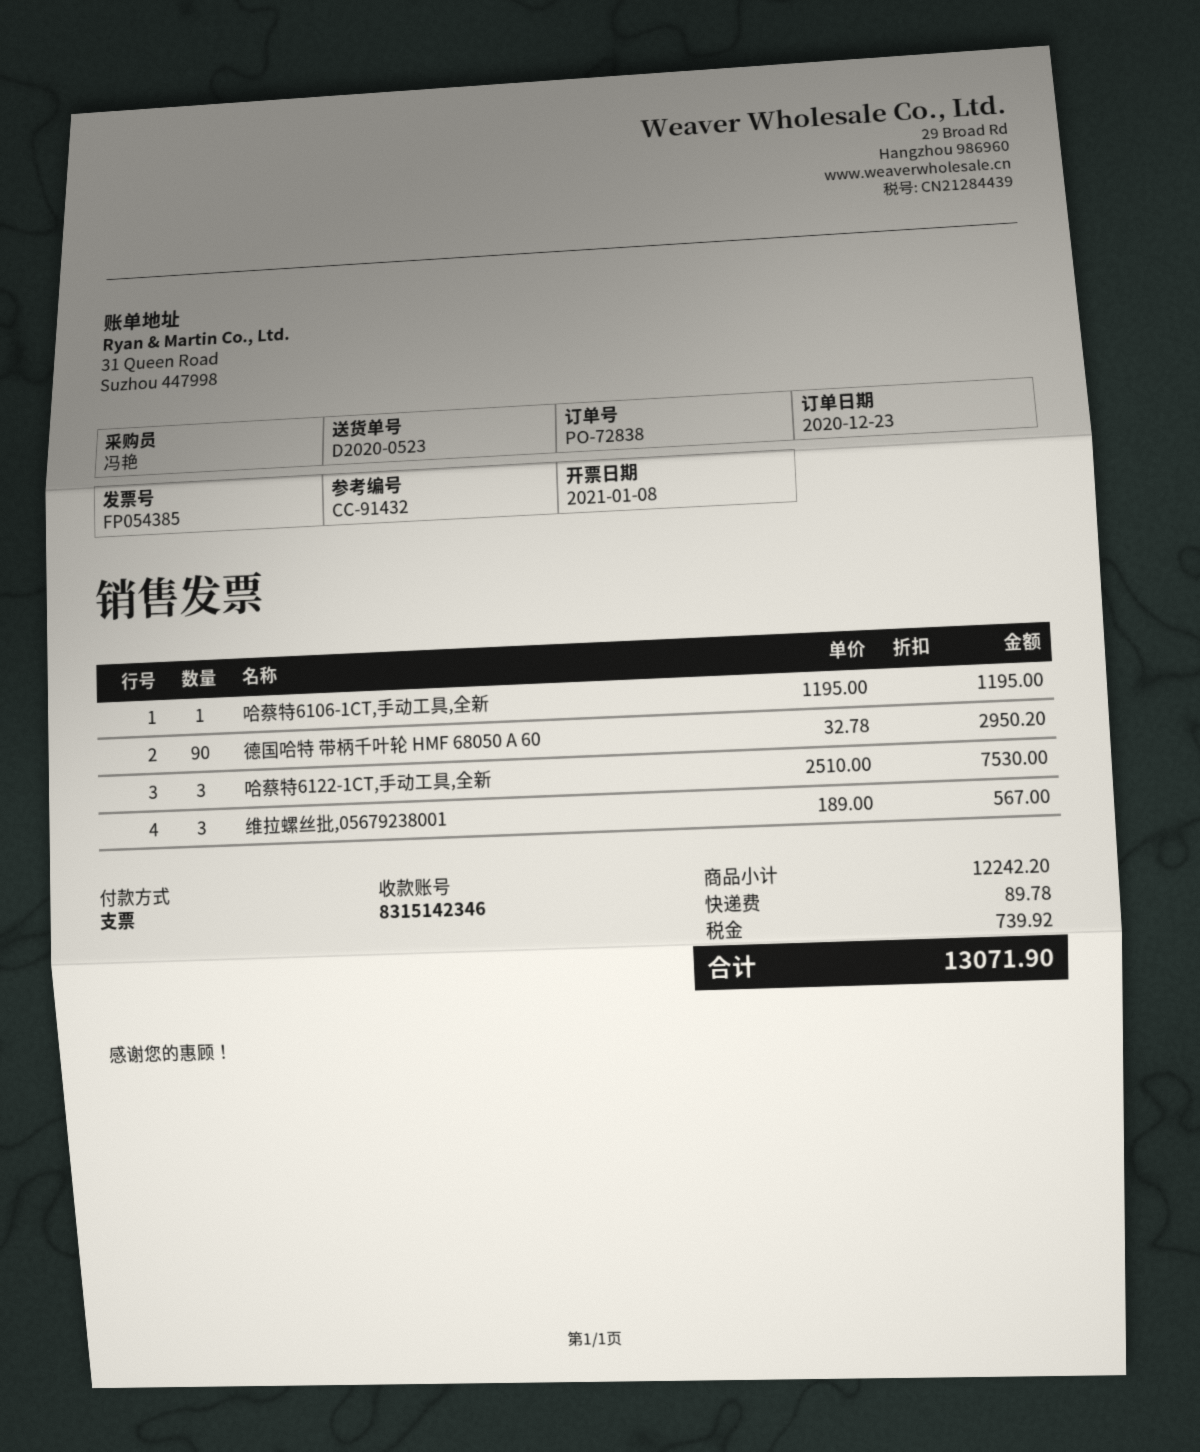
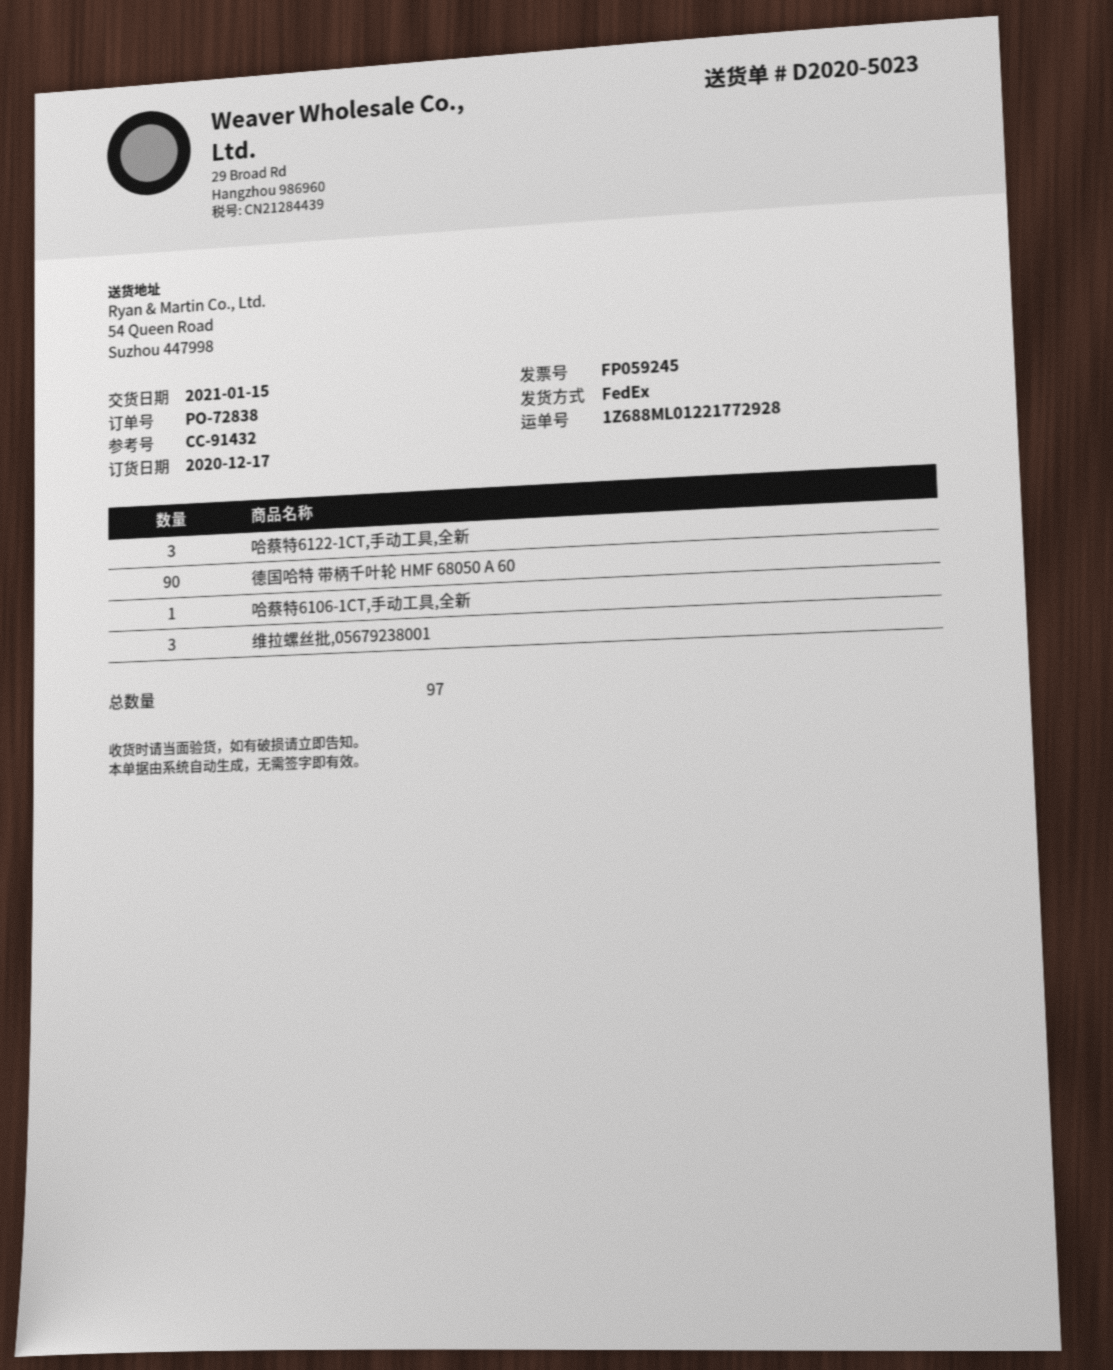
order date: 2020-12-23 -> 2020-12-17
delivery note number: D2020-0523 -> D2020-5023
invoice number: FP054385 -> FP059245

